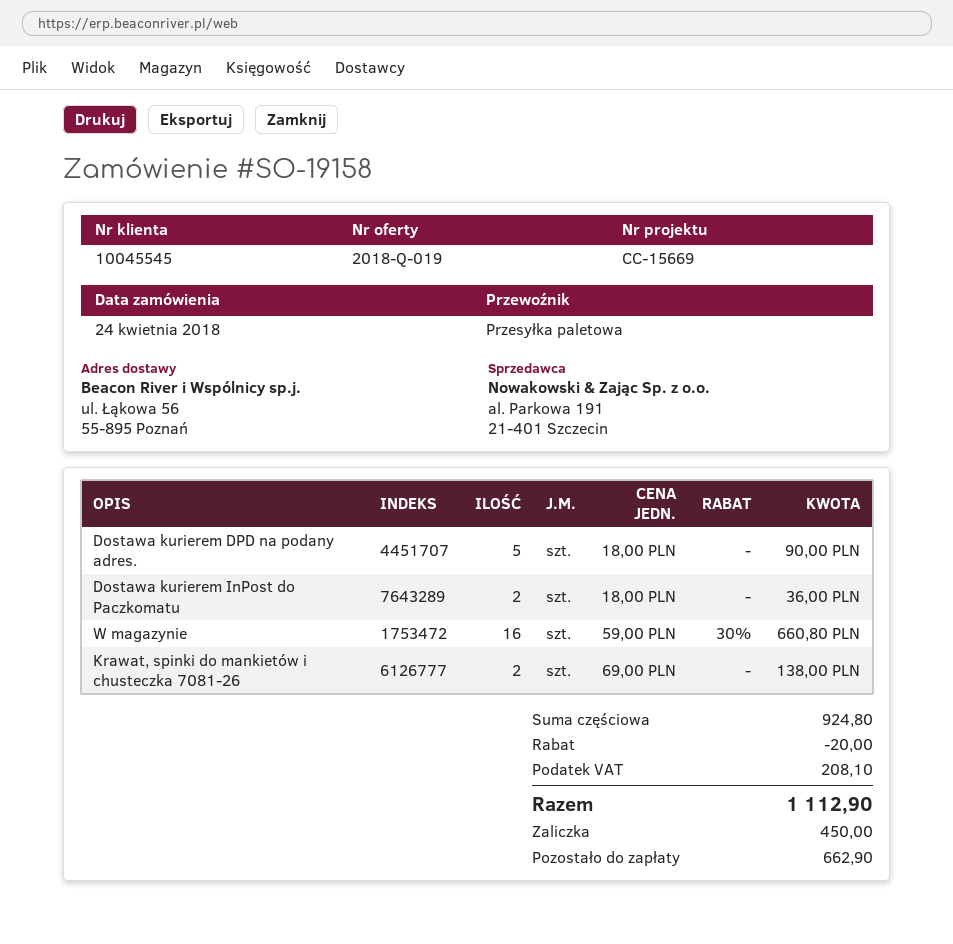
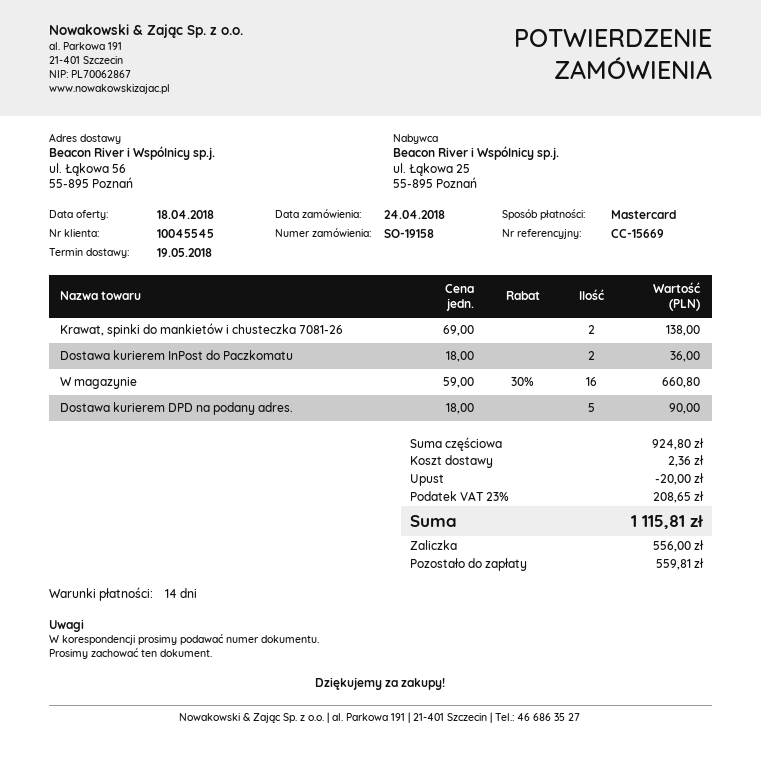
shipping: none -> 2.36
tax: 208.10 -> 208.65
total: 1112.90 -> 1115.81
deposit: 450.00 -> 556.00
balance: 662.90 -> 559.81

